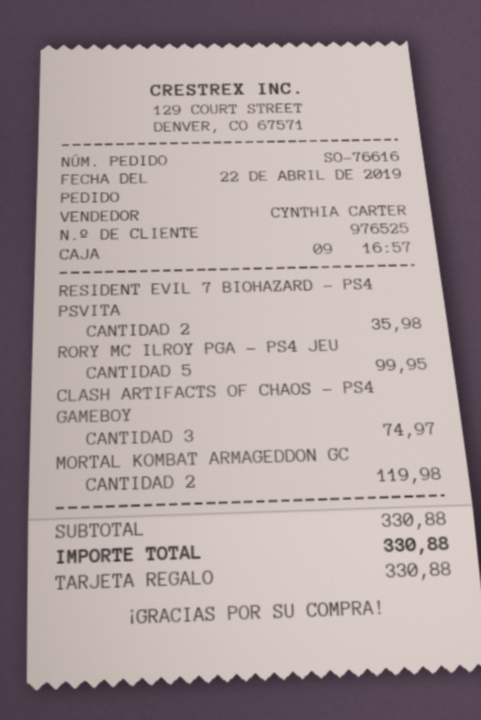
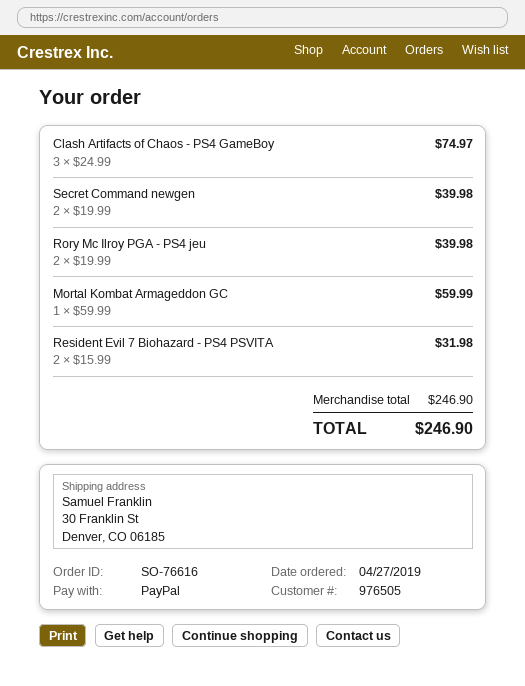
order date: 2019-04-22 -> 2019-04-27
customer number: 976525 -> 976505
payment method: gift card -> PayPal
RESIDENT EVIL 7 BIOHAZARD - PS4 PSVITA: 2 for 35.98 -> 2 for 31.98
RORY MC ILROY PGA - PS4 JEU: 5 for 99.95 -> 2 for 39.98
MORTAL KOMBAT ARMAGEDDON GC: 2 for 119.98 -> 1 for 59.99
Secret Command newgen: none -> 2 for 39.98
subtotal: 330.88 -> 246.90
total: 330.88 -> 246.90

